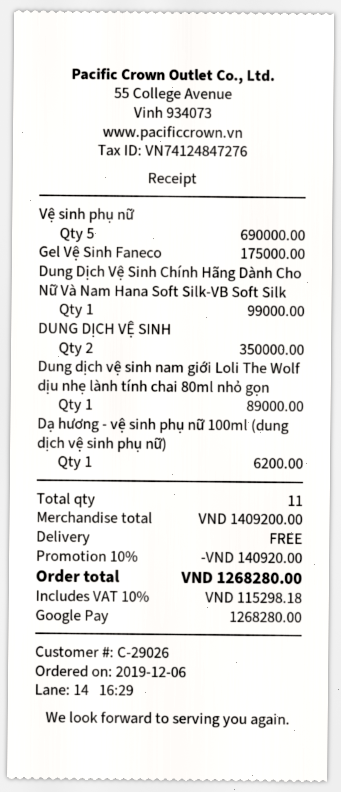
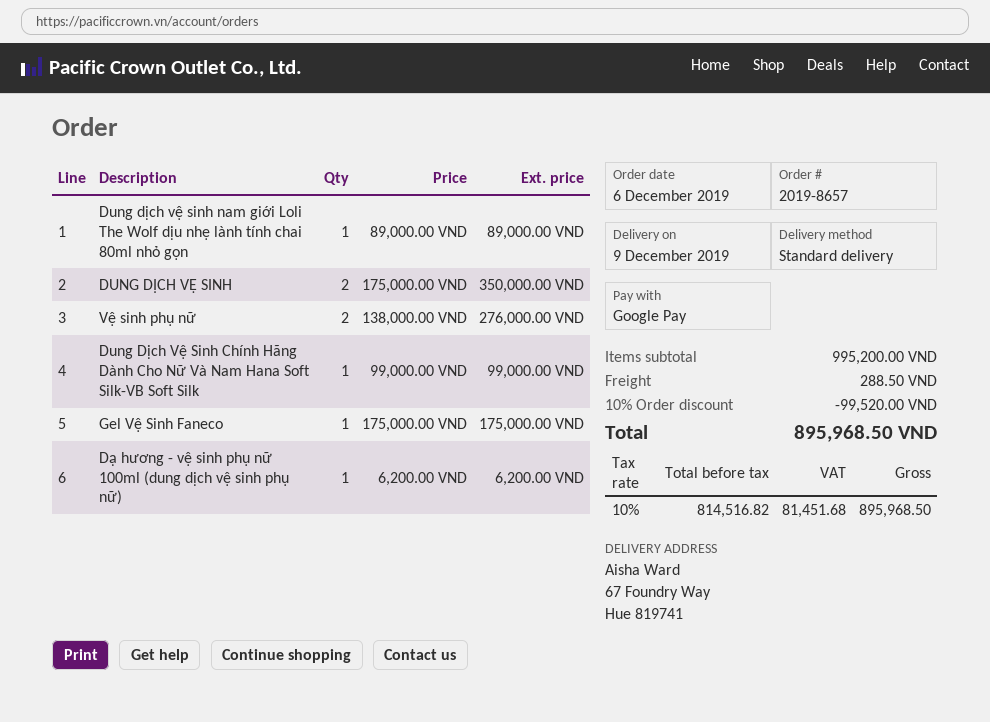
Vệ sinh phụ nữ: 5 for 690000.00 -> 2 for 276000.00
subtotal: 1409200.00 -> 995200.00
discount: 10% = 140920.00 -> 10% = 99520.00
shipping: 0.00 -> 288.50
tax: 10% = 115298.18 -> 10% = 81451.68
total: 1268280.00 -> 895968.50

